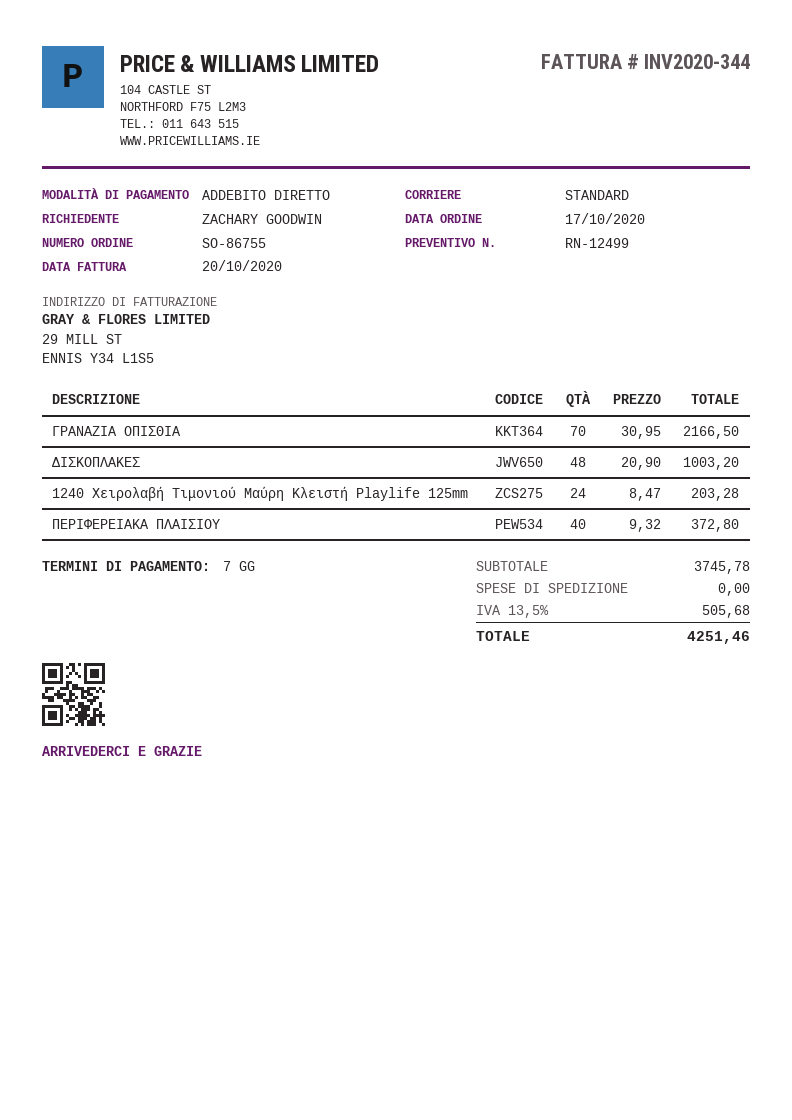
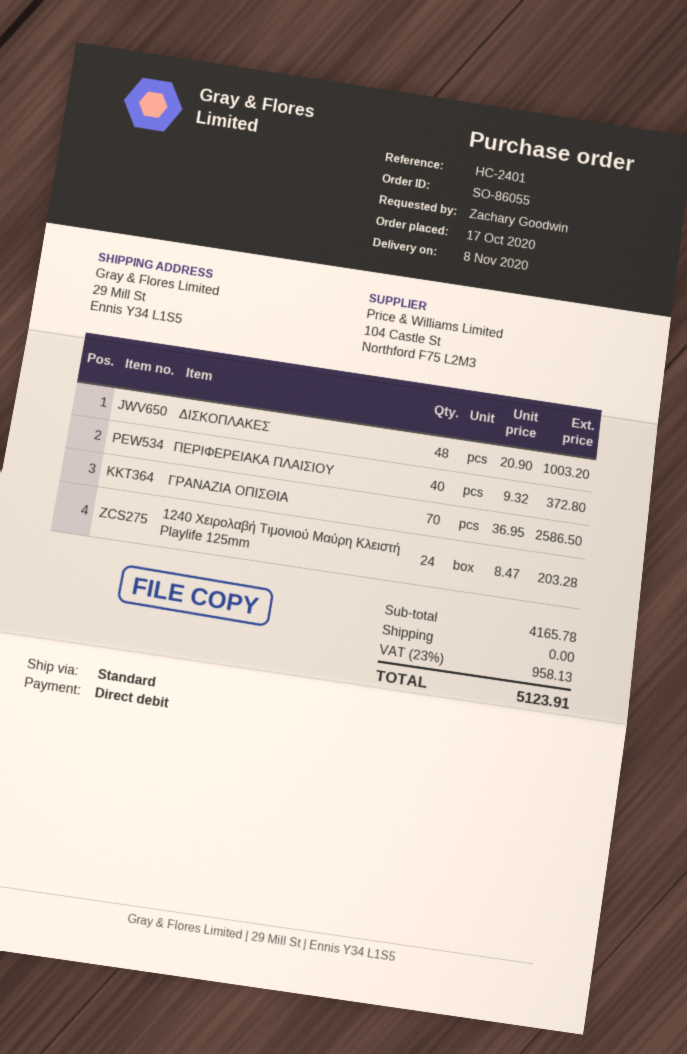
order number: SO-86755 -> SO-86055
ΓΡΑΝΑΖΙΑ ΟΠΙΣΘΙΑ: 70 x 30.95 = 2166.50 -> 70 x 36.95 = 2586.50
subtotal: 3745.78 -> 4165.78
tax: 13.5% = 505.68 -> 23% = 958.13
total: 4251.46 -> 5123.91

